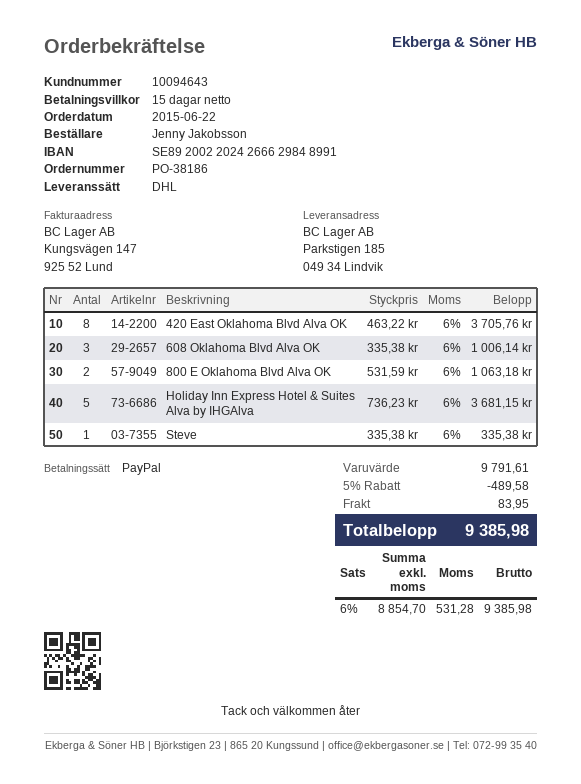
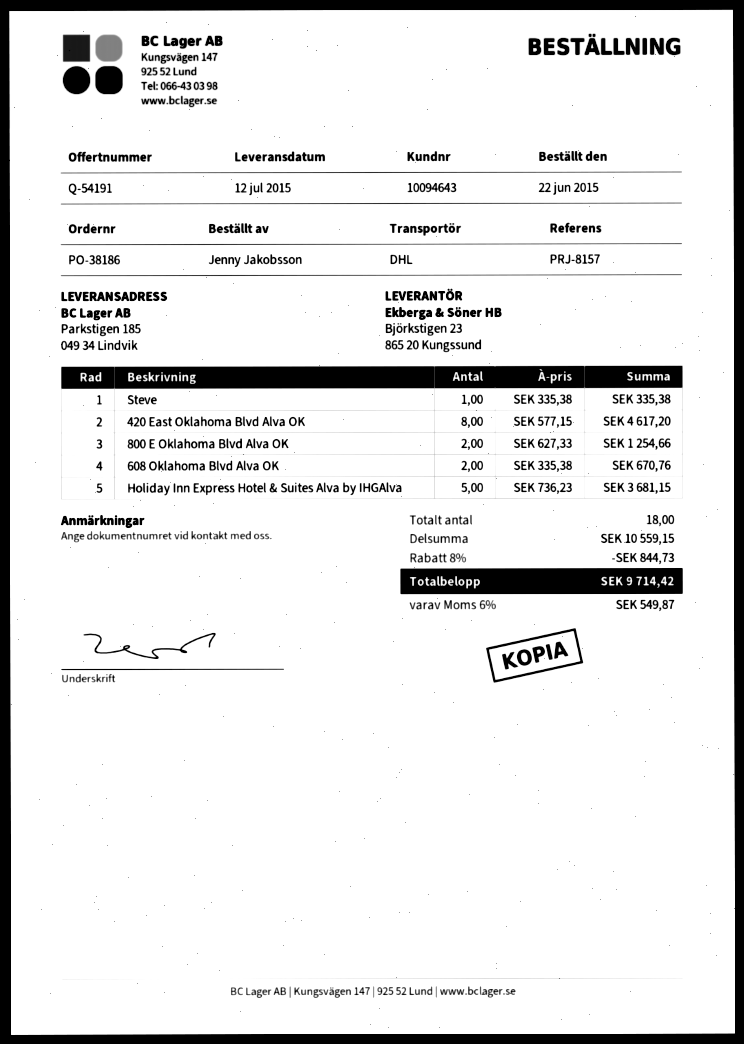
420 East Oklahoma Blvd Alva OK: 8 x 463.22 = 3705.76 -> 8 x 577.15 = 4617.20
608 Oklahoma Blvd Alva OK: 3 x 335.38 = 1006.14 -> 2 x 335.38 = 670.76
800 E Oklahoma Blvd Alva OK: 2 x 531.59 = 1063.18 -> 2 x 627.33 = 1254.66
subtotal: 9791.61 -> 10559.15
discount: 5% = 489.58 -> 8% = 844.73
shipping: 83.95 -> none
tax: 6% = 531.28 -> 6% = 549.87
total: 9385.98 -> 9714.42

